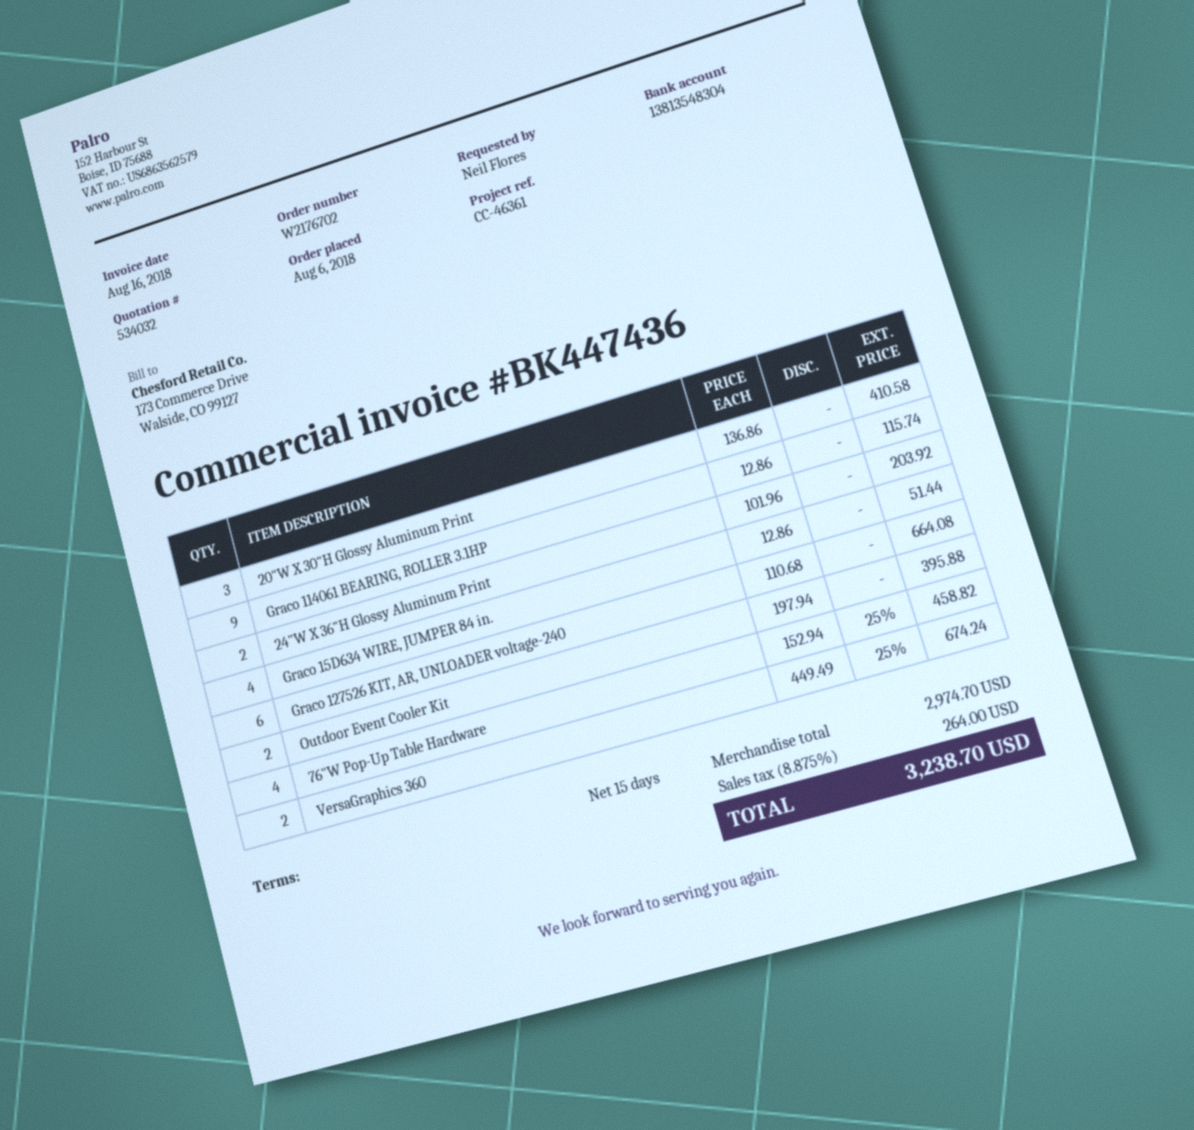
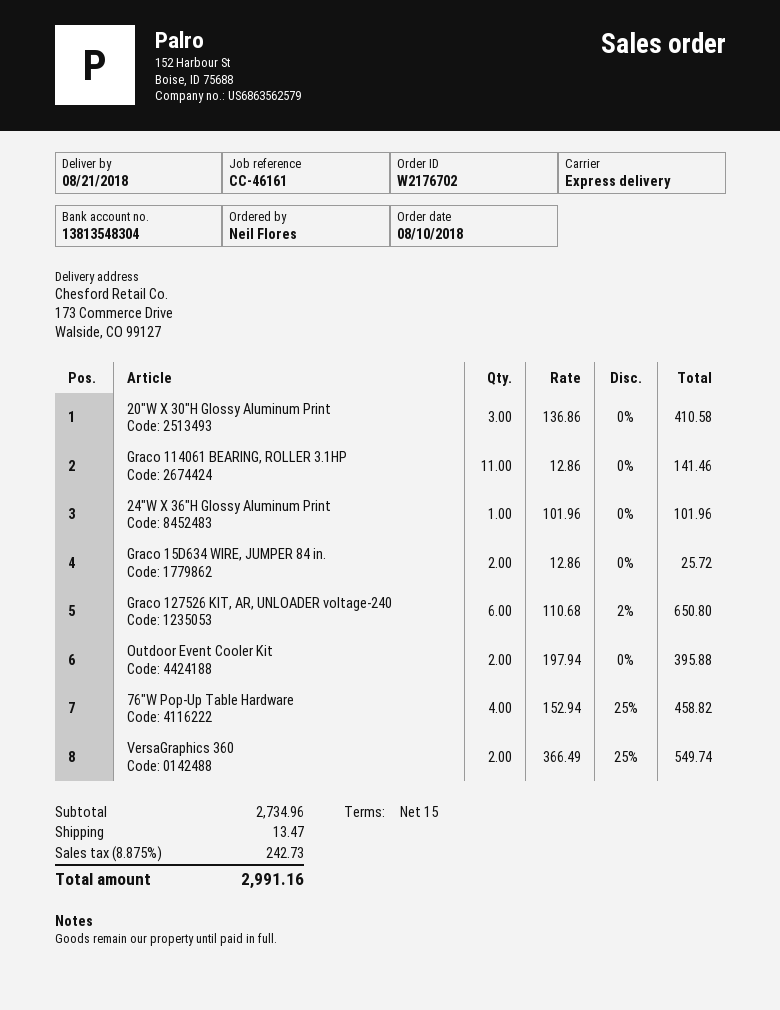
order date: 2018-08-06 -> 2018-08-10
reference: CC-46361 -> CC-46161
Graco 114061 BEARING, ROLLER 3.1HP: 9 x 12.86 = 115.74 -> 11 x 12.86 = 141.46
24"W X 36"H Glossy Aluminum Print: 2 x 101.96 = 203.92 -> 1 x 101.96 = 101.96
Graco 15D634 WIRE, JUMPER 84 in.: 4 x 12.86 = 51.44 -> 2 x 12.86 = 25.72
Graco 127526 KIT, AR, UNLOADER voltage-240: 6 x 110.68 = 664.08 -> 6 x 110.68 - 2% = 650.80
VersaGraphics 360: 2 x 449.49 - 25% = 674.24 -> 2 x 366.49 - 25% = 549.74
subtotal: 2974.70 -> 2734.96
shipping: none -> 13.47
tax: 8.875% = 264.00 -> 8.875% = 242.73
total: 3238.70 -> 2991.16

